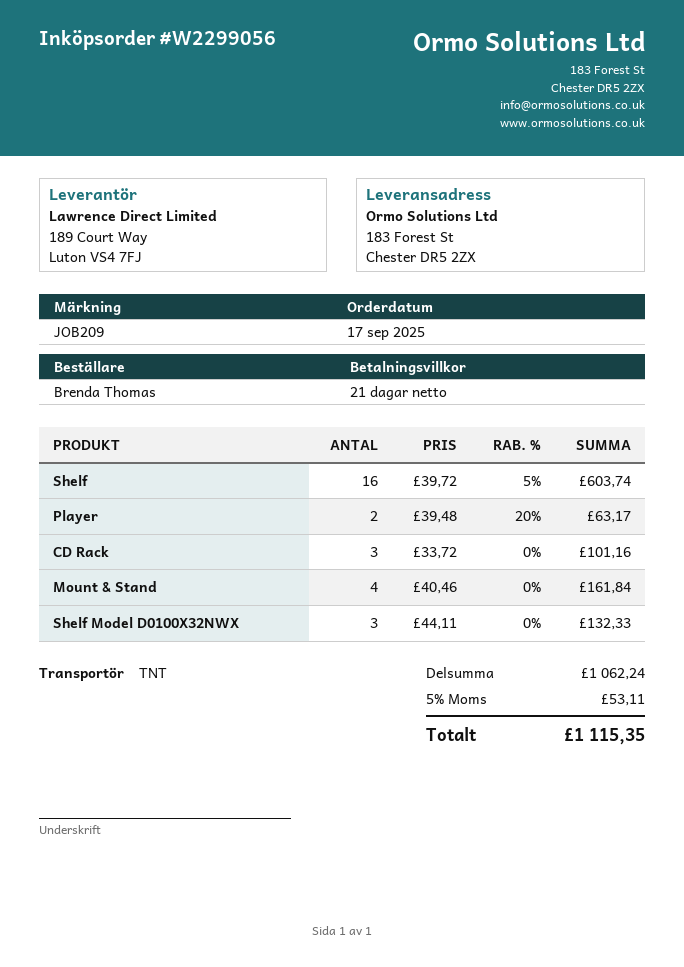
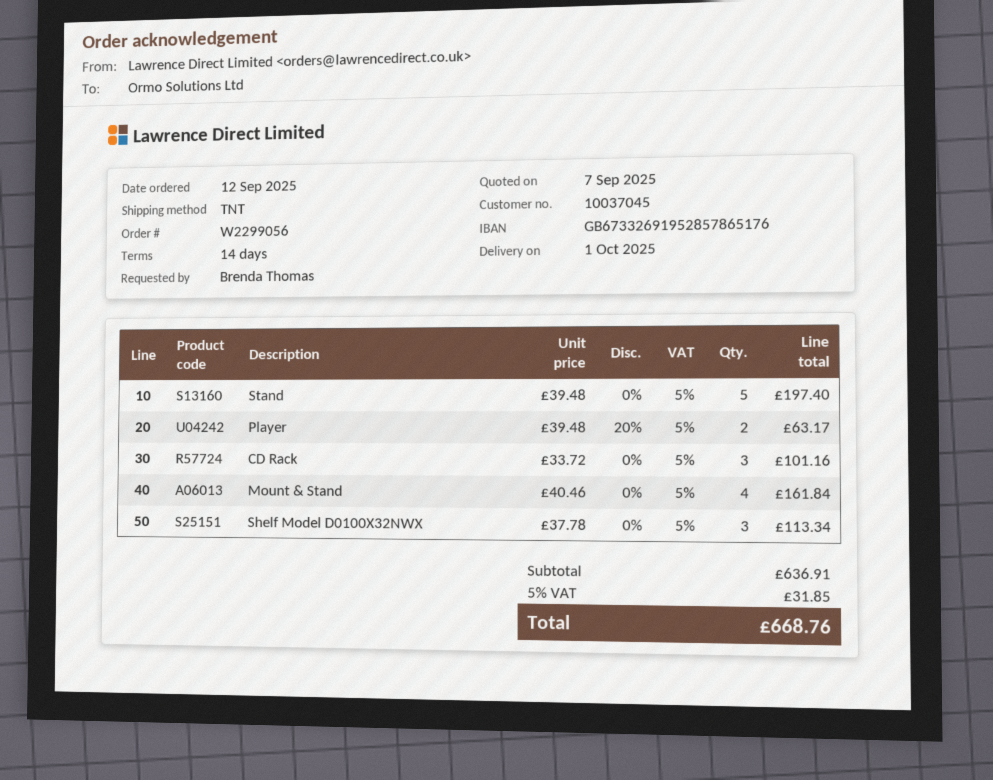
order date: 2025-09-17 -> 2025-09-12
payment terms: 21 days -> 14 days
Shelf: 16 x 39.72 - 5% = 603.74 -> none
Shelf Model D0100X32NWX: 3 x 44.11 = 132.33 -> 3 x 37.78 = 113.34
Stand: none -> 5 x 39.48 = 197.40
subtotal: 1062.24 -> 636.91
tax: 5% = 53.11 -> 5% = 31.85
total: 1115.35 -> 668.76

